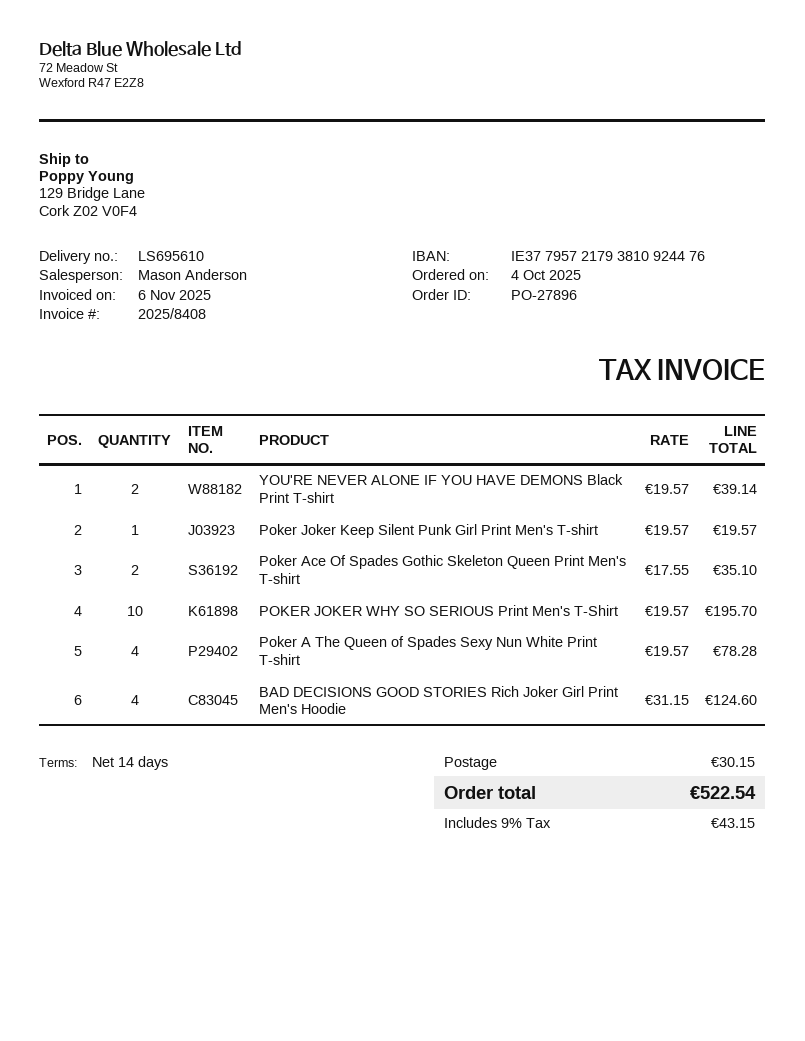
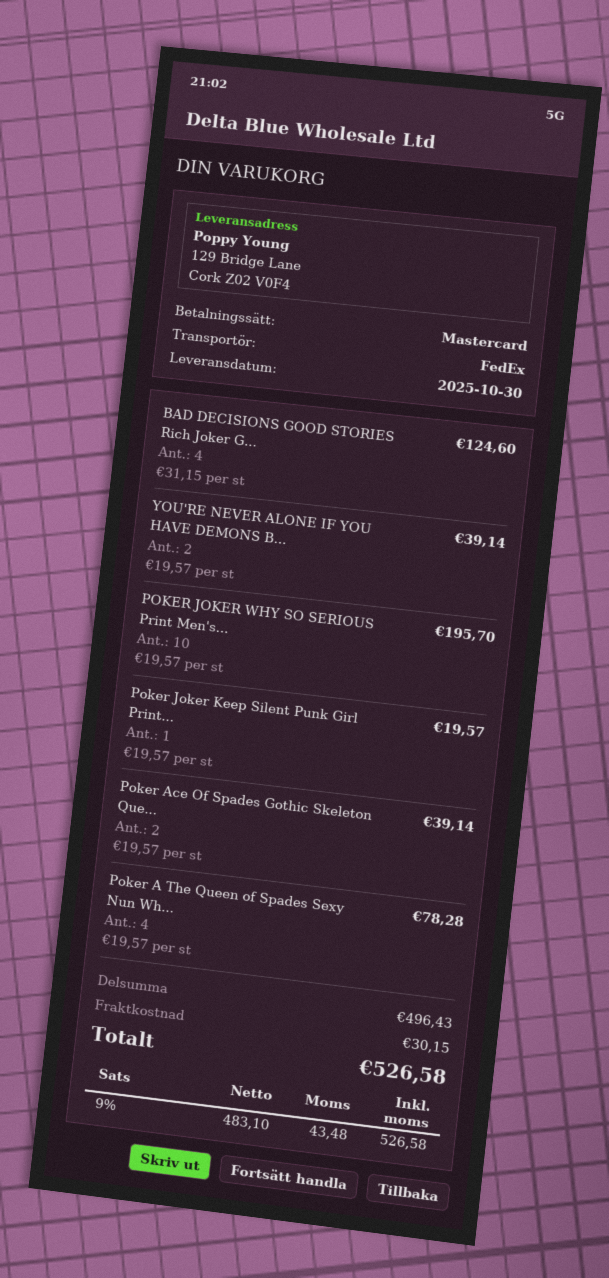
Poker Ace Of Spades Gothic Skeleton Queen Print Men's T-shirt: 2 x 17.55 = 35.10 -> 2 x 19.57 = 39.14
tax: 9% = 43.15 -> 9% = 43.48
total: 522.54 -> 526.58

